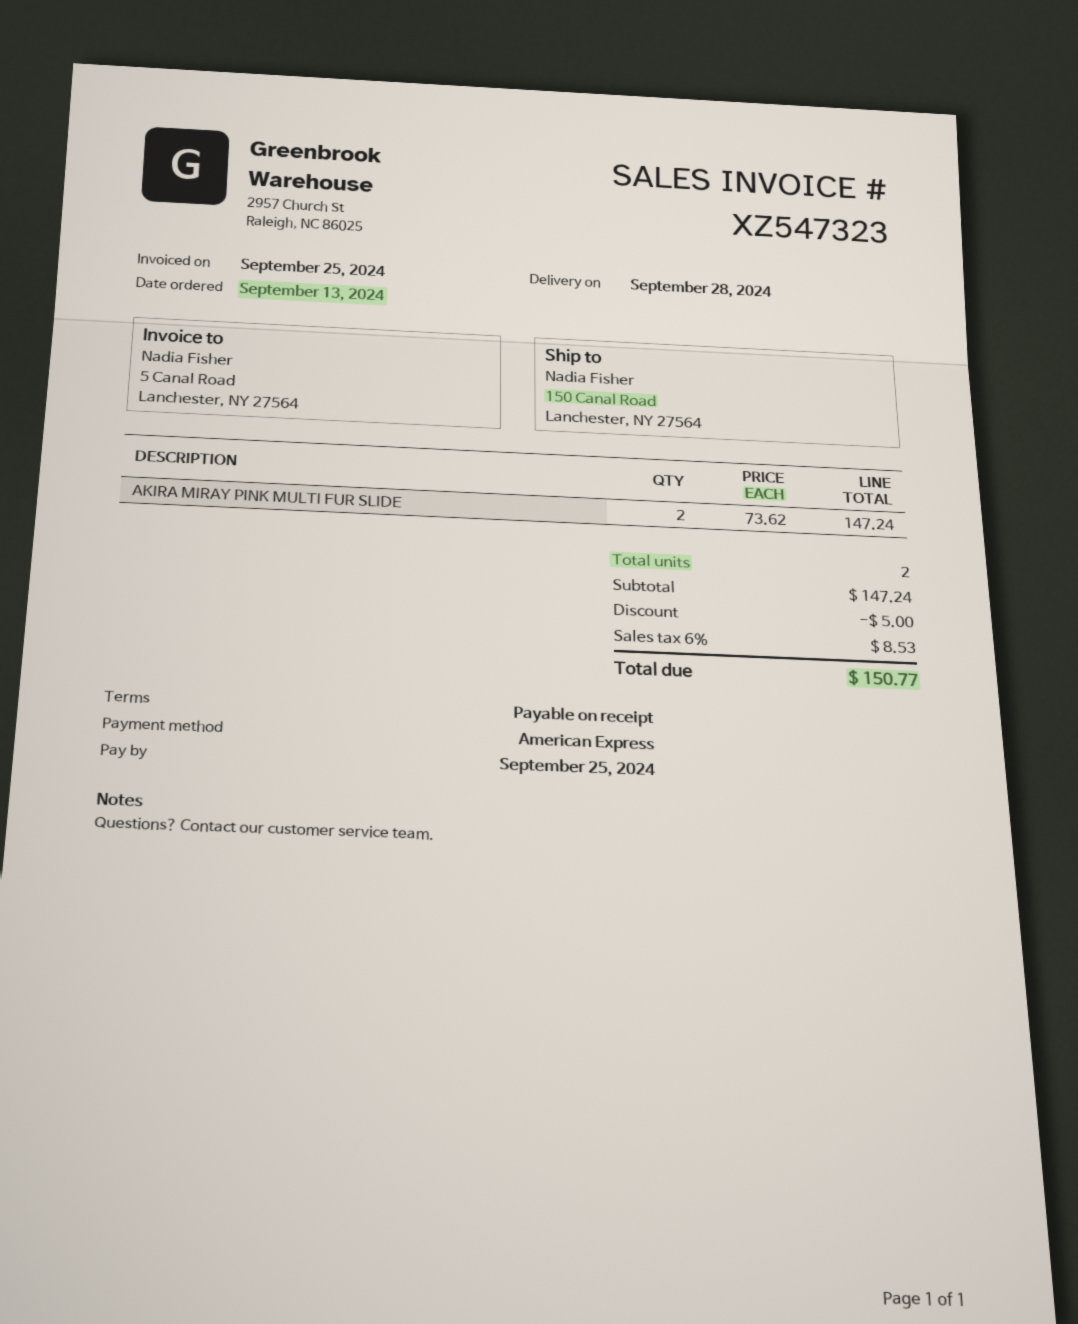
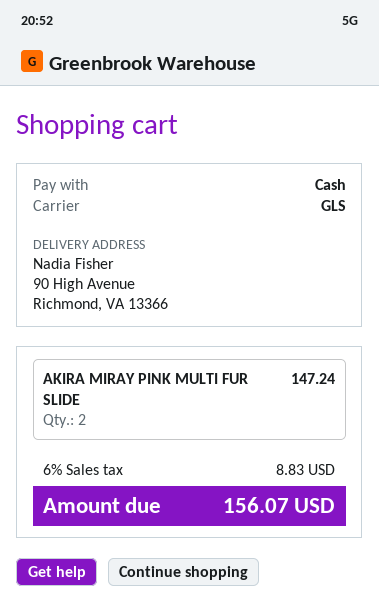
payment method: American Express -> cash
ship to: 150 Canal Road, Lanchester, NY 27564 -> 90 High Avenue, Richmond, VA 13366
discount: 5.00 -> none
tax: 6% = 8.53 -> 6% = 8.83
total: 150.77 -> 156.07

